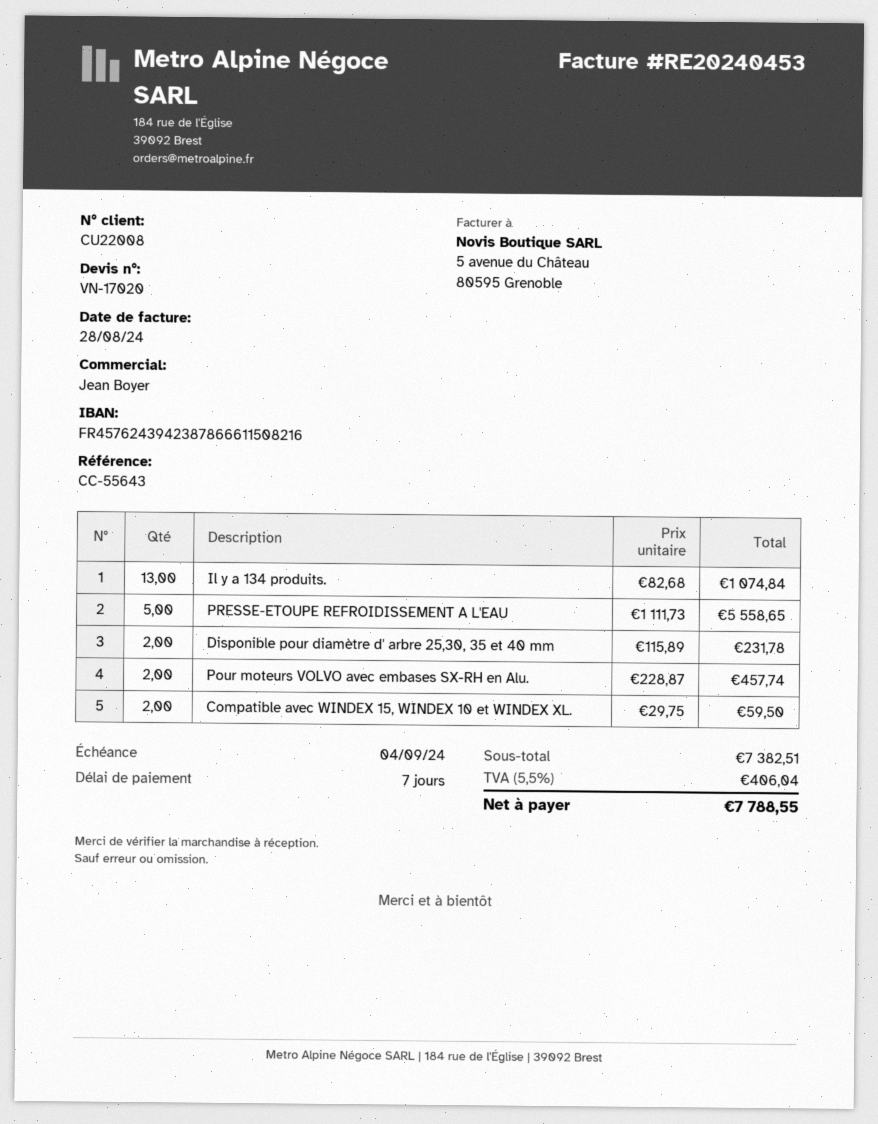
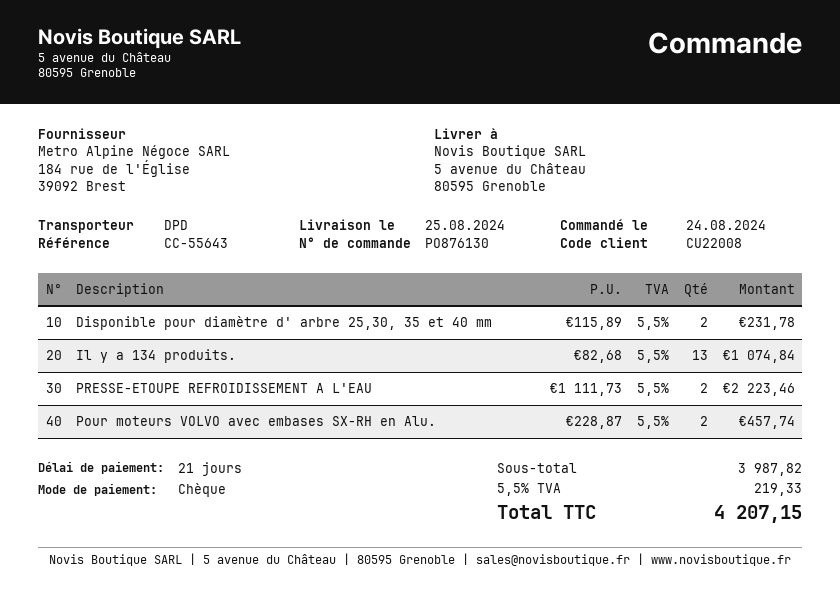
payment terms: 7 days -> 21 days
PRESSE-ETOUPE REFROIDISSEMENT A L'EAU: 5 x 1111.73 = 5558.65 -> 2 x 1111.73 = 2223.46
Compatible avec WINDEX 15, WINDEX 10 et WINDEX XL.: 2 x 29.75 = 59.50 -> none
subtotal: 7382.51 -> 3987.82
tax: 5.5% = 406.04 -> 5.5% = 219.33
total: 7788.55 -> 4207.15

